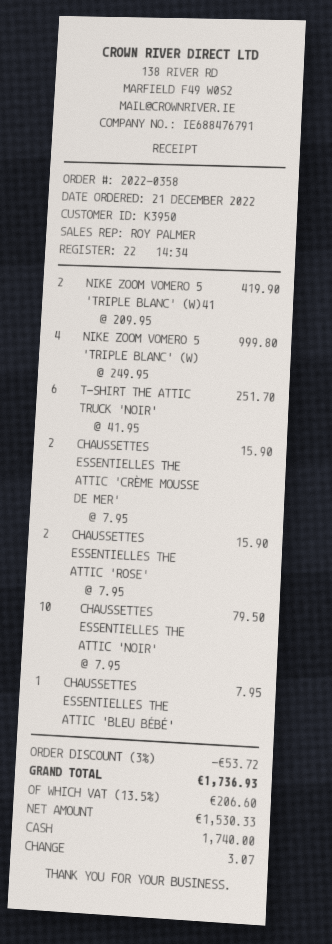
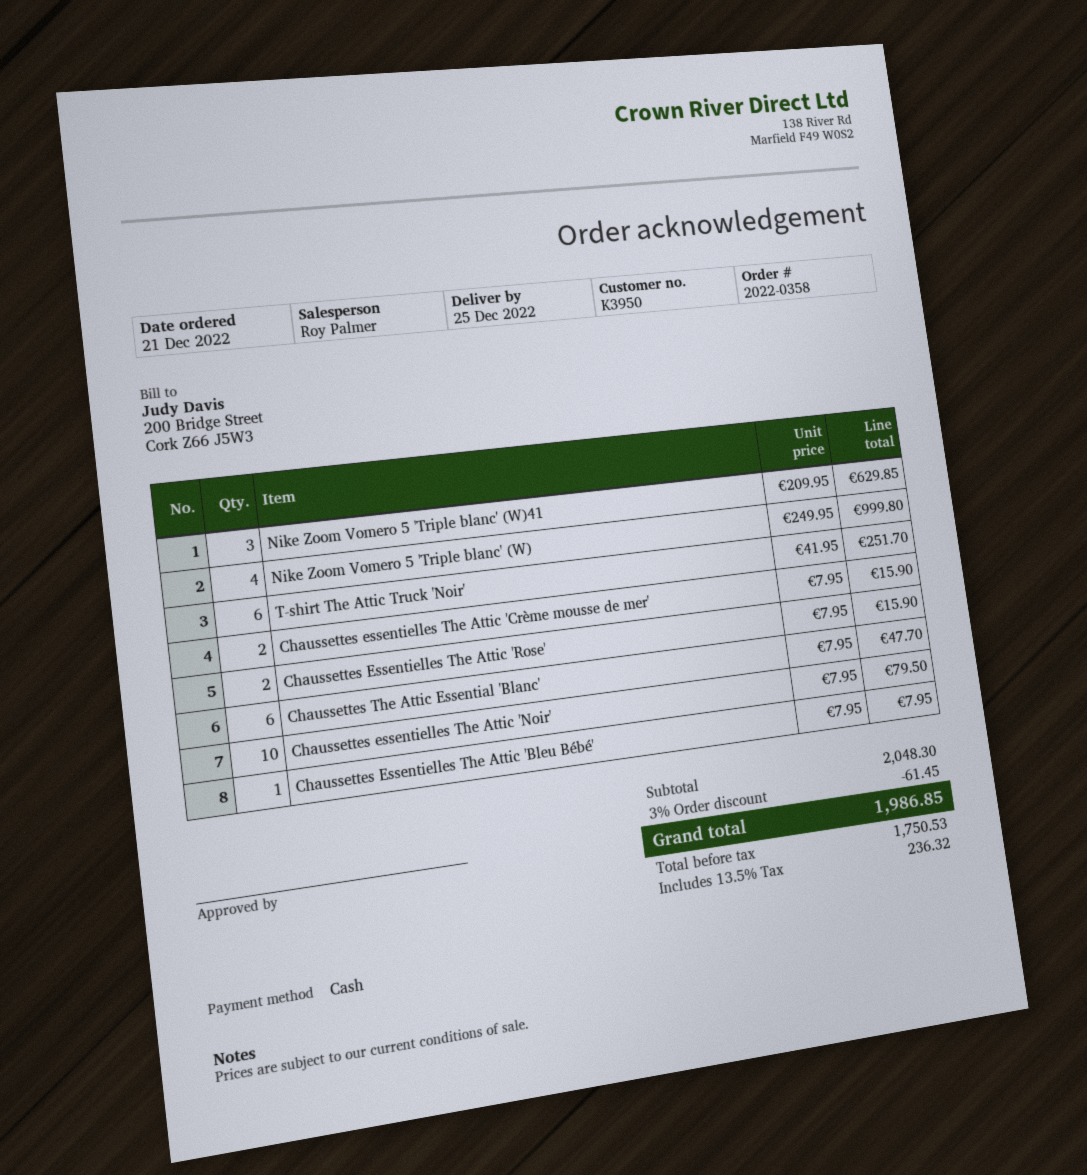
NIKE ZOOM VOMERO 5 'TRIPLE BLANC' (W)41: 2 x 209.95 = 419.90 -> 3 x 209.95 = 629.85
Chaussettes The Attic Essential 'Blanc': none -> 6 x 7.95 = 47.70
discount: 3% = 53.72 -> 3% = 61.45
net: 1530.33 -> 1750.53
tax: 13.5% = 206.60 -> 13.5% = 236.32
total: 1736.93 -> 1986.85

